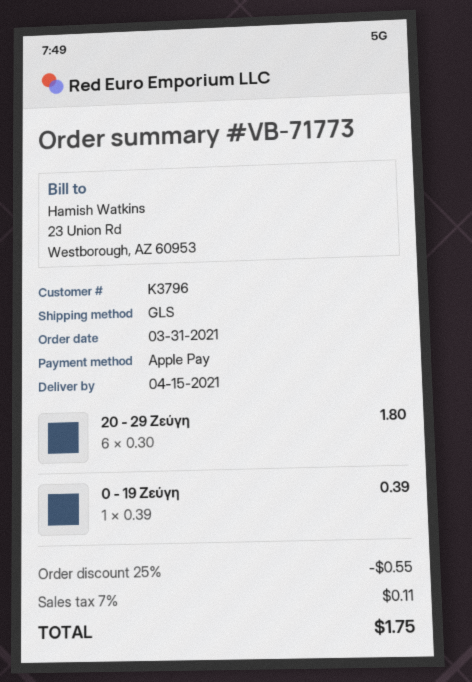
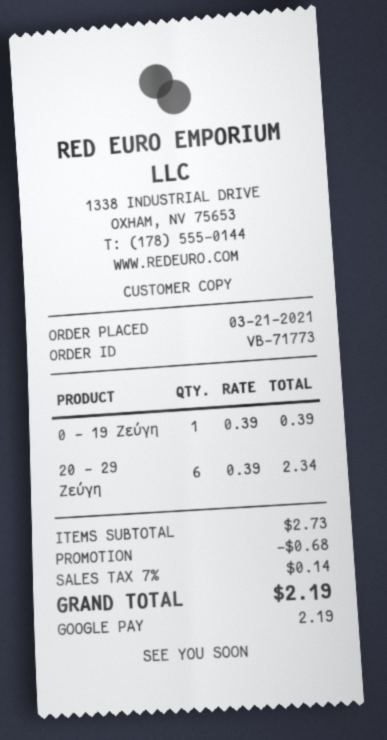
order date: 2021-03-31 -> 2021-03-21
payment method: Apple Pay -> Google Pay
20 - 29 Ζεύγη: 6 x 0.30 = 1.80 -> 6 x 0.39 = 2.34
discount: 0.55 -> 0.68
tax: 7% = 0.11 -> 7% = 0.14
total: 1.75 -> 2.19

